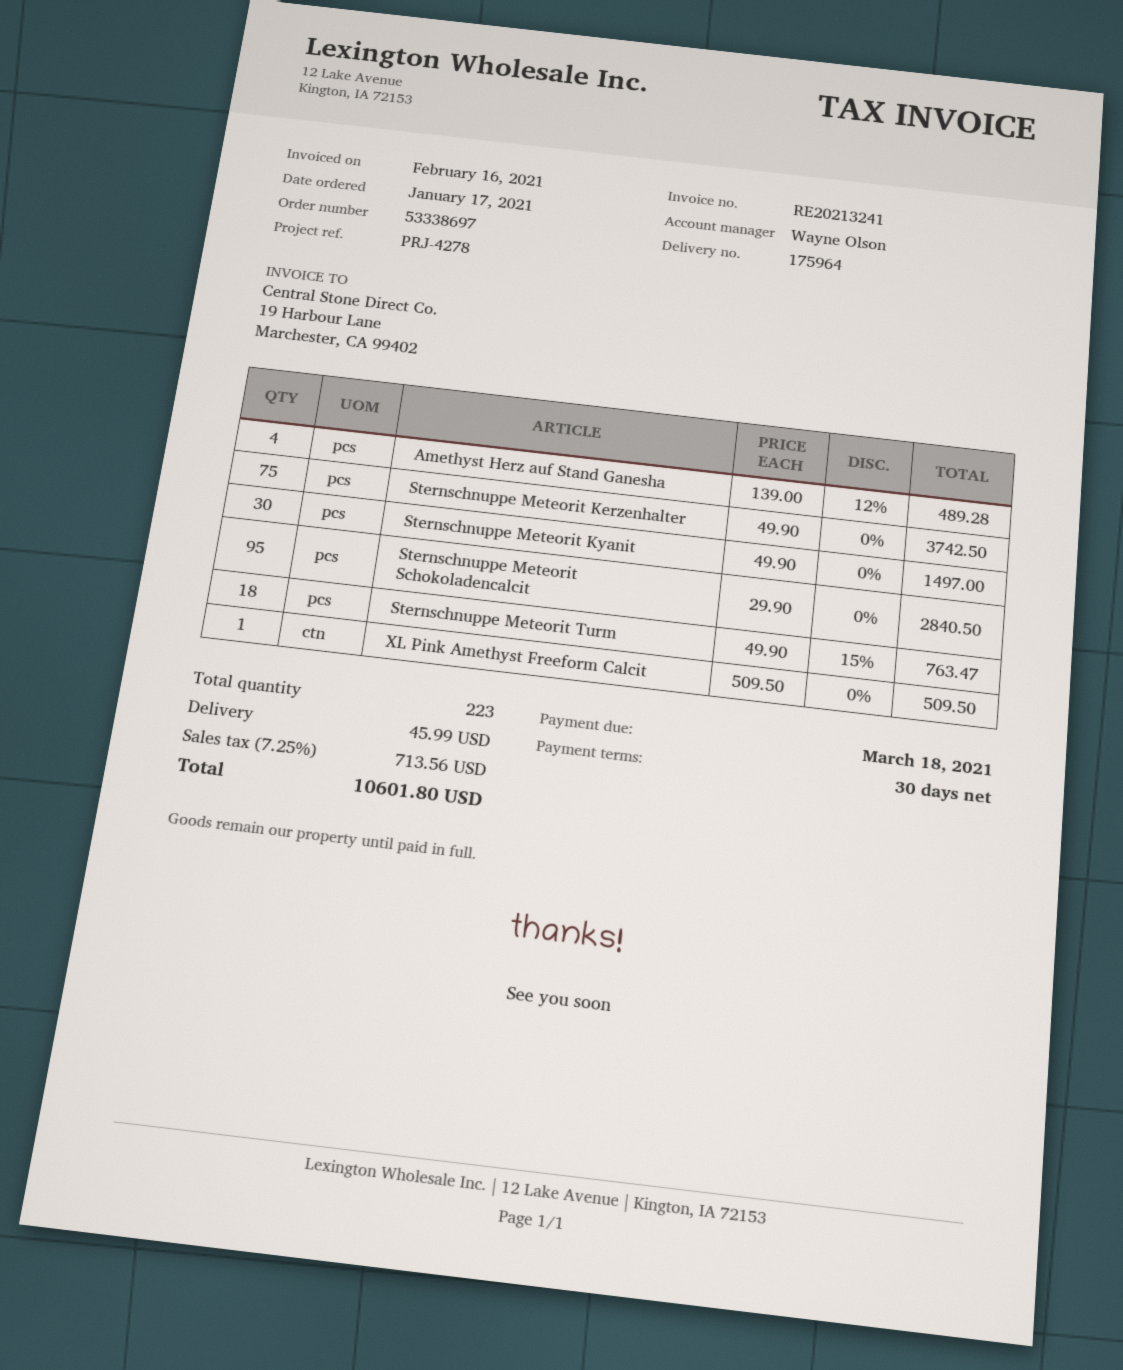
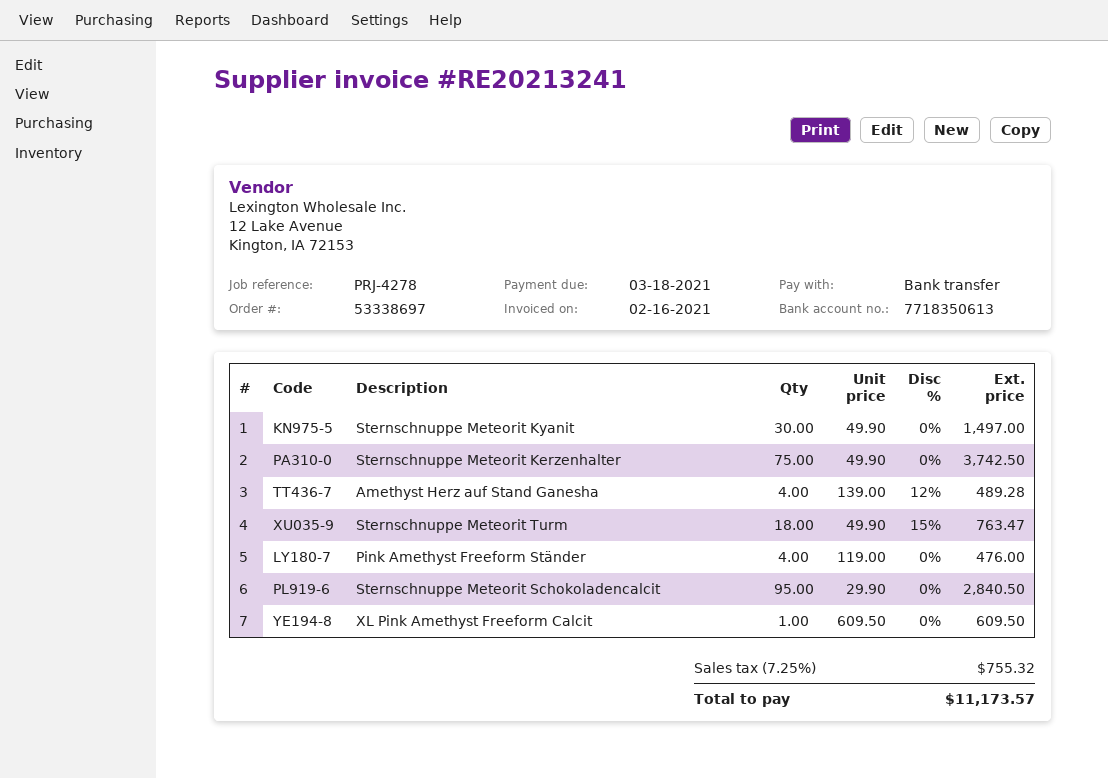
XL Pink Amethyst Freeform Calcit: 1 x 509.50 = 509.50 -> 1 x 609.50 = 609.50
Pink Amethyst Freeform Ständer: none -> 4 x 119.00 = 476.00
shipping: 45.99 -> none
tax: 7.25% = 713.56 -> 7.25% = 755.32
total: 10601.80 -> 11173.57

